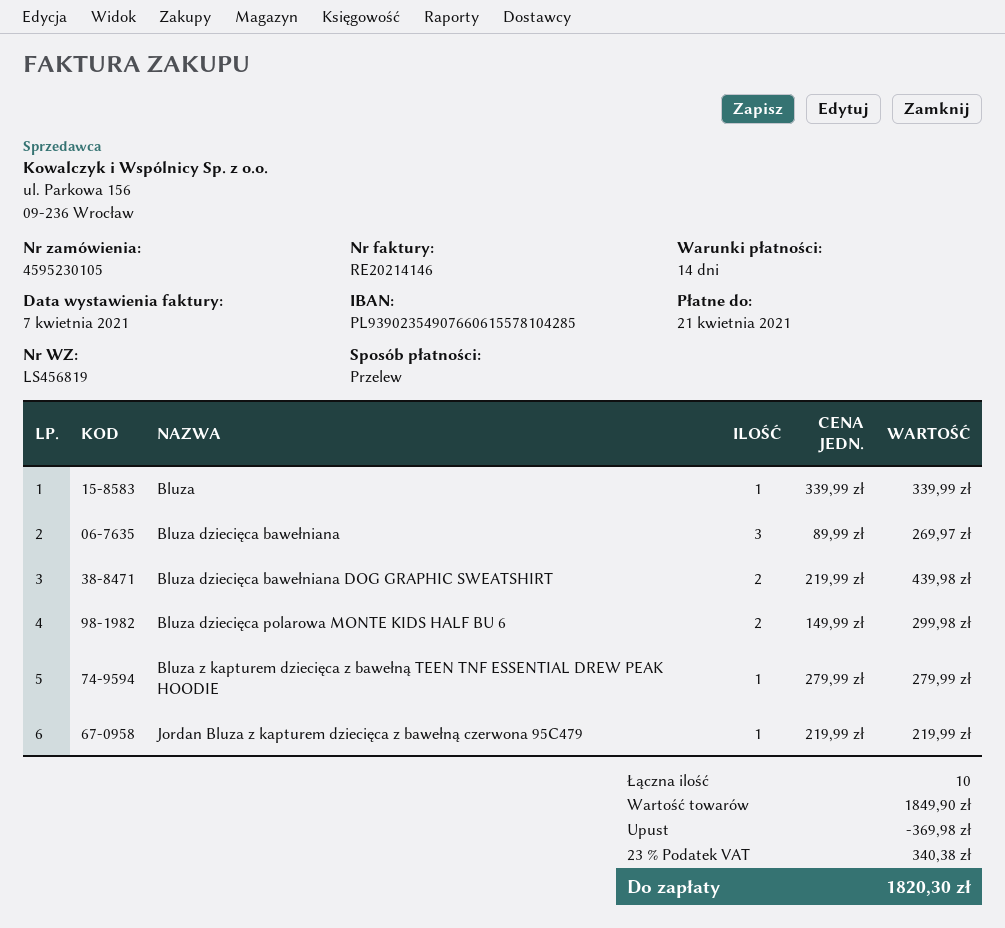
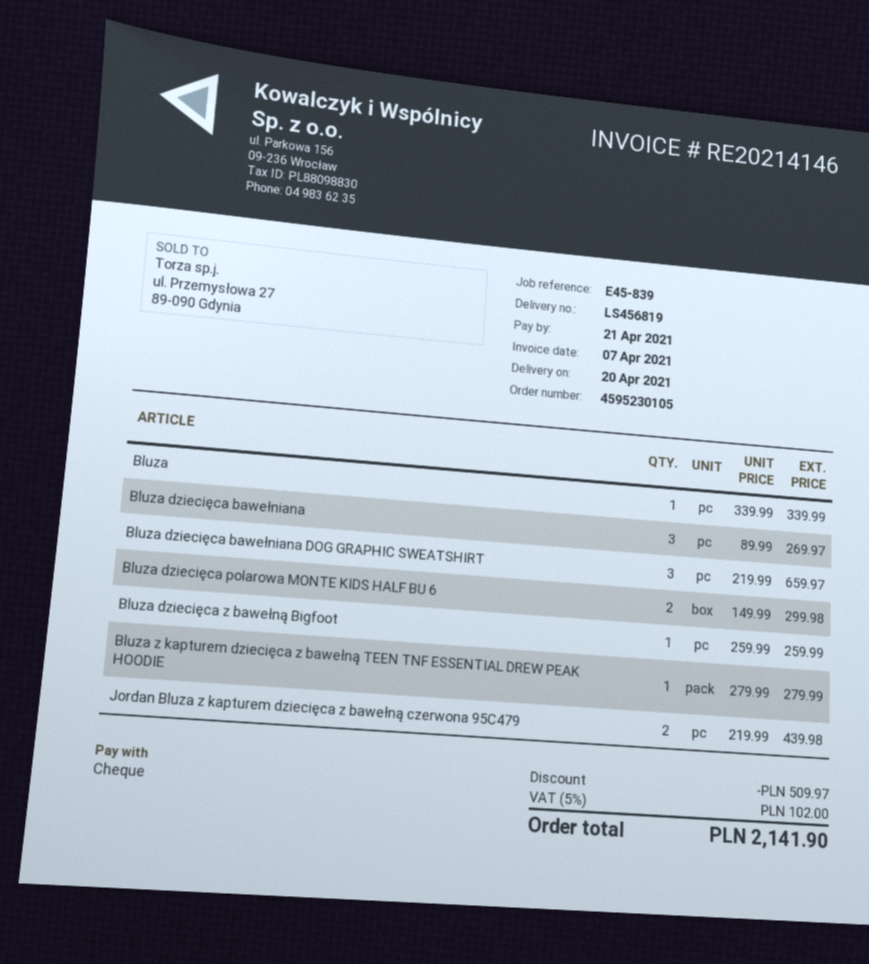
payment method: bank transfer -> cheque
Bluza dziecięca bawełniana DOG GRAPHIC SWEATSHIRT: 2 x 219.99 = 439.98 -> 3 x 219.99 = 659.97
Jordan Bluza z kapturem dziecięca z bawełną czerwona 95C479: 1 x 219.99 = 219.99 -> 2 x 219.99 = 439.98
Bluza dziecięca z bawełną Bigfoot: none -> 1 x 259.99 = 259.99
discount: 369.98 -> 509.97
tax: 23% = 340.38 -> 5% = 102.00
total: 1820.30 -> 2141.90

